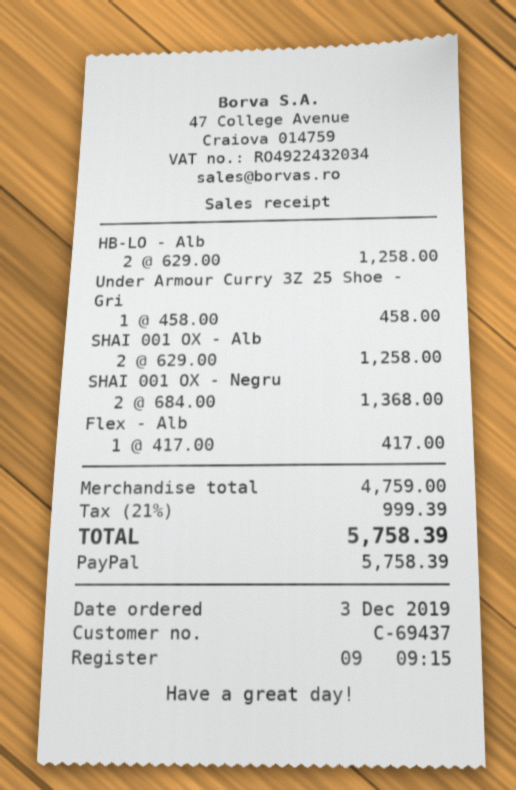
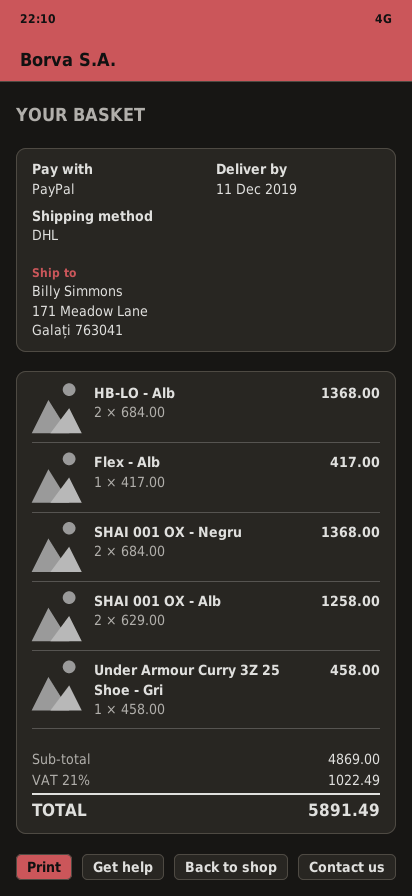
HB-LO - Alb: 2 x 629.00 = 1258.00 -> 2 x 684.00 = 1368.00
subtotal: 4759.00 -> 4869.00
tax: 21% = 999.39 -> 21% = 1022.49
total: 5758.39 -> 5891.49

